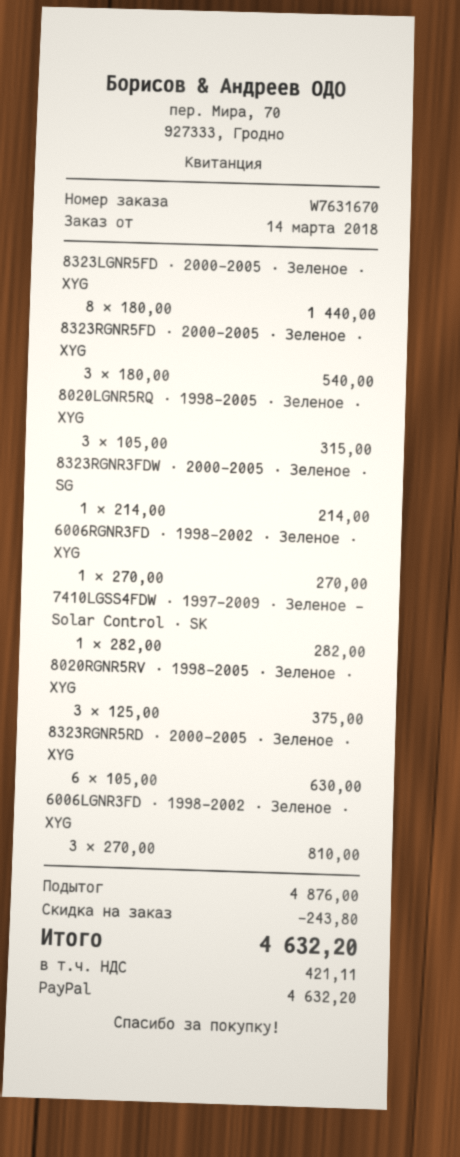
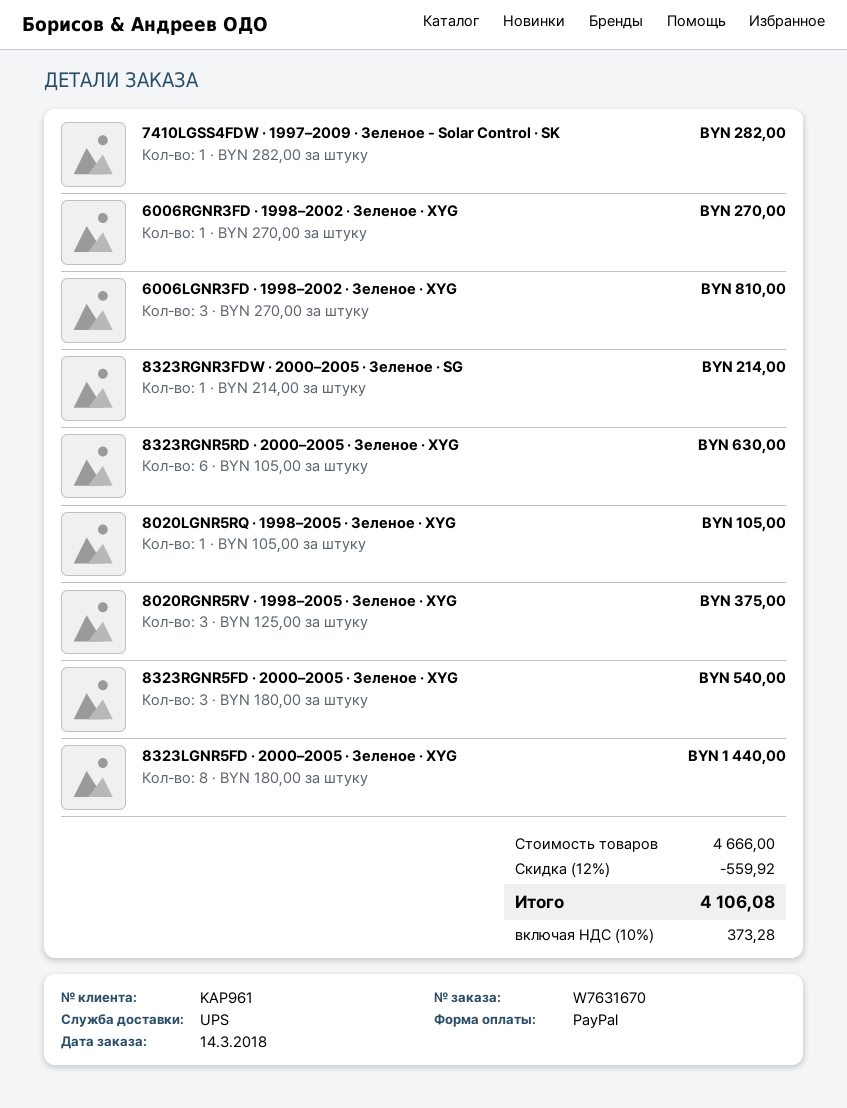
8020LGNR5RQ · 1998–2005 · Зеленое · XYG: 3 x 105.00 = 315.00 -> 1 x 105.00 = 105.00
subtotal: 4876.00 -> 4666.00
discount: 243.80 -> 559.92
tax: 421.11 -> 373.28
total: 4632.20 -> 4106.08

